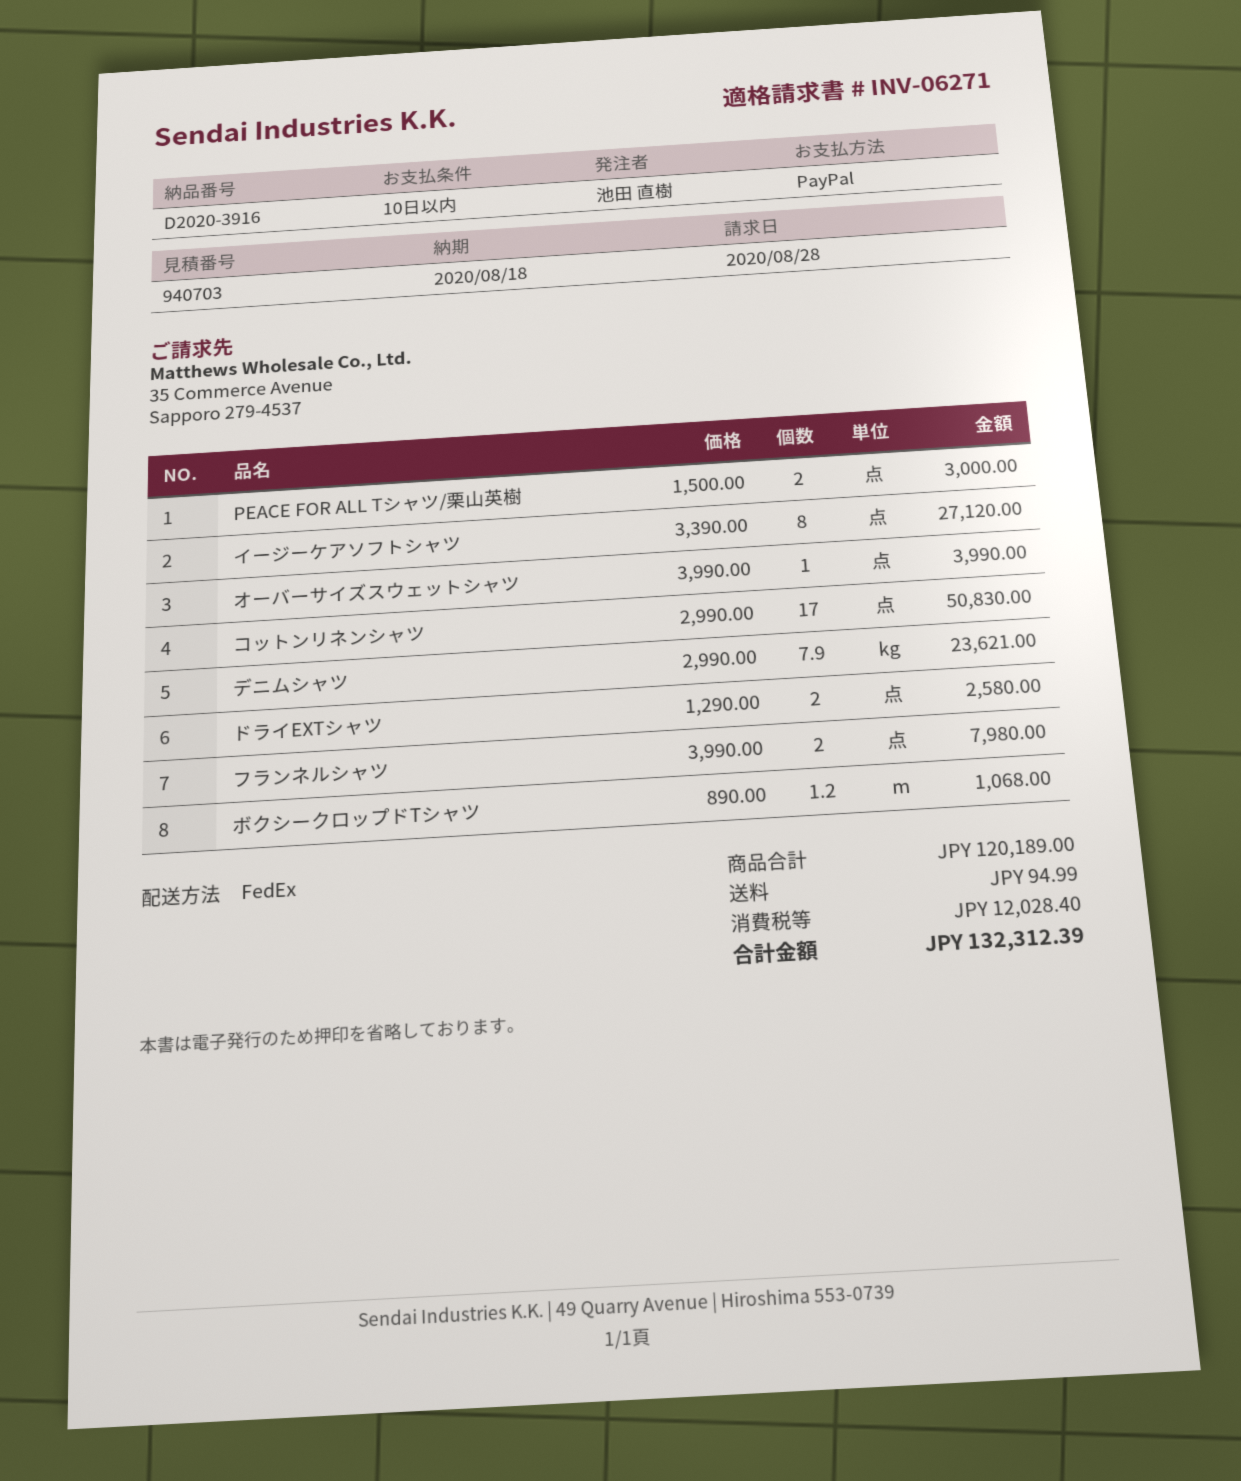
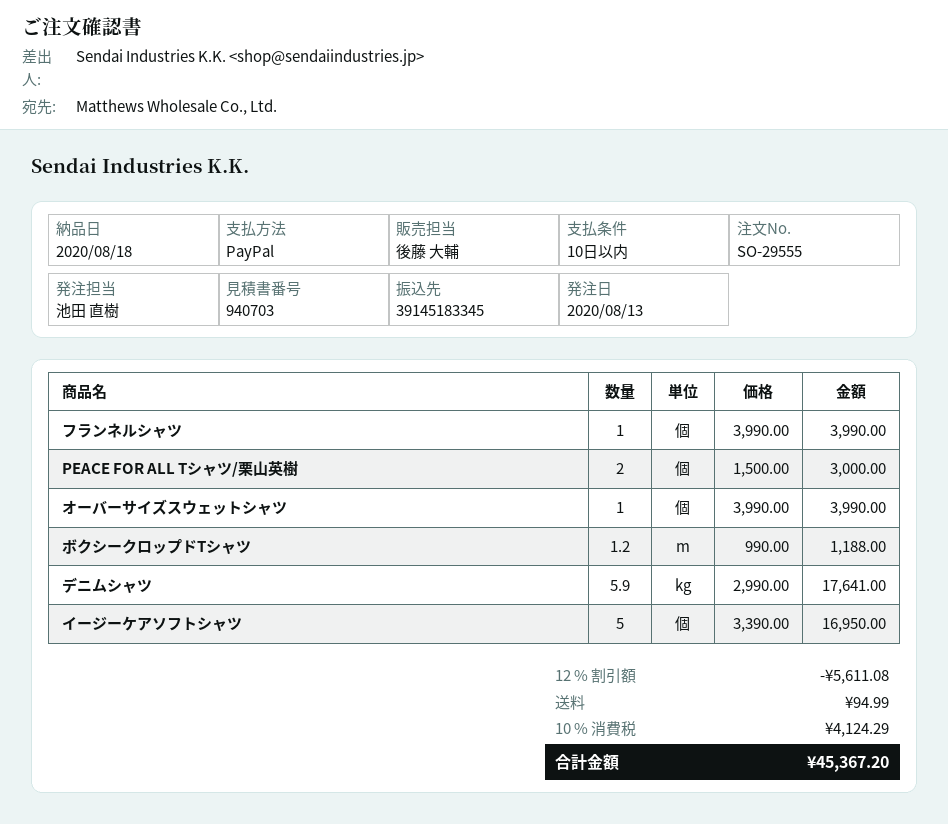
イージーケアソフトシャツ: 8 x 3390.00 = 27120.00 -> 5 x 3390.00 = 16950.00
コットンリネンシャツ: 17 x 2990.00 = 50830.00 -> none
デニムシャツ: 7.9 x 2990.00 = 23621.00 -> 5.9 x 2990.00 = 17641.00
ドライEXTシャツ: 2 x 1290.00 = 2580.00 -> none
フランネルシャツ: 2 x 3990.00 = 7980.00 -> 1 x 3990.00 = 3990.00
ボクシークロップドTシャツ: 1.2 x 890.00 = 1068.00 -> 1.2 x 990.00 = 1188.00
discount: none -> 12% = 5611.08
tax: 12028.40 -> 4124.29
total: 132312.39 -> 45367.20

